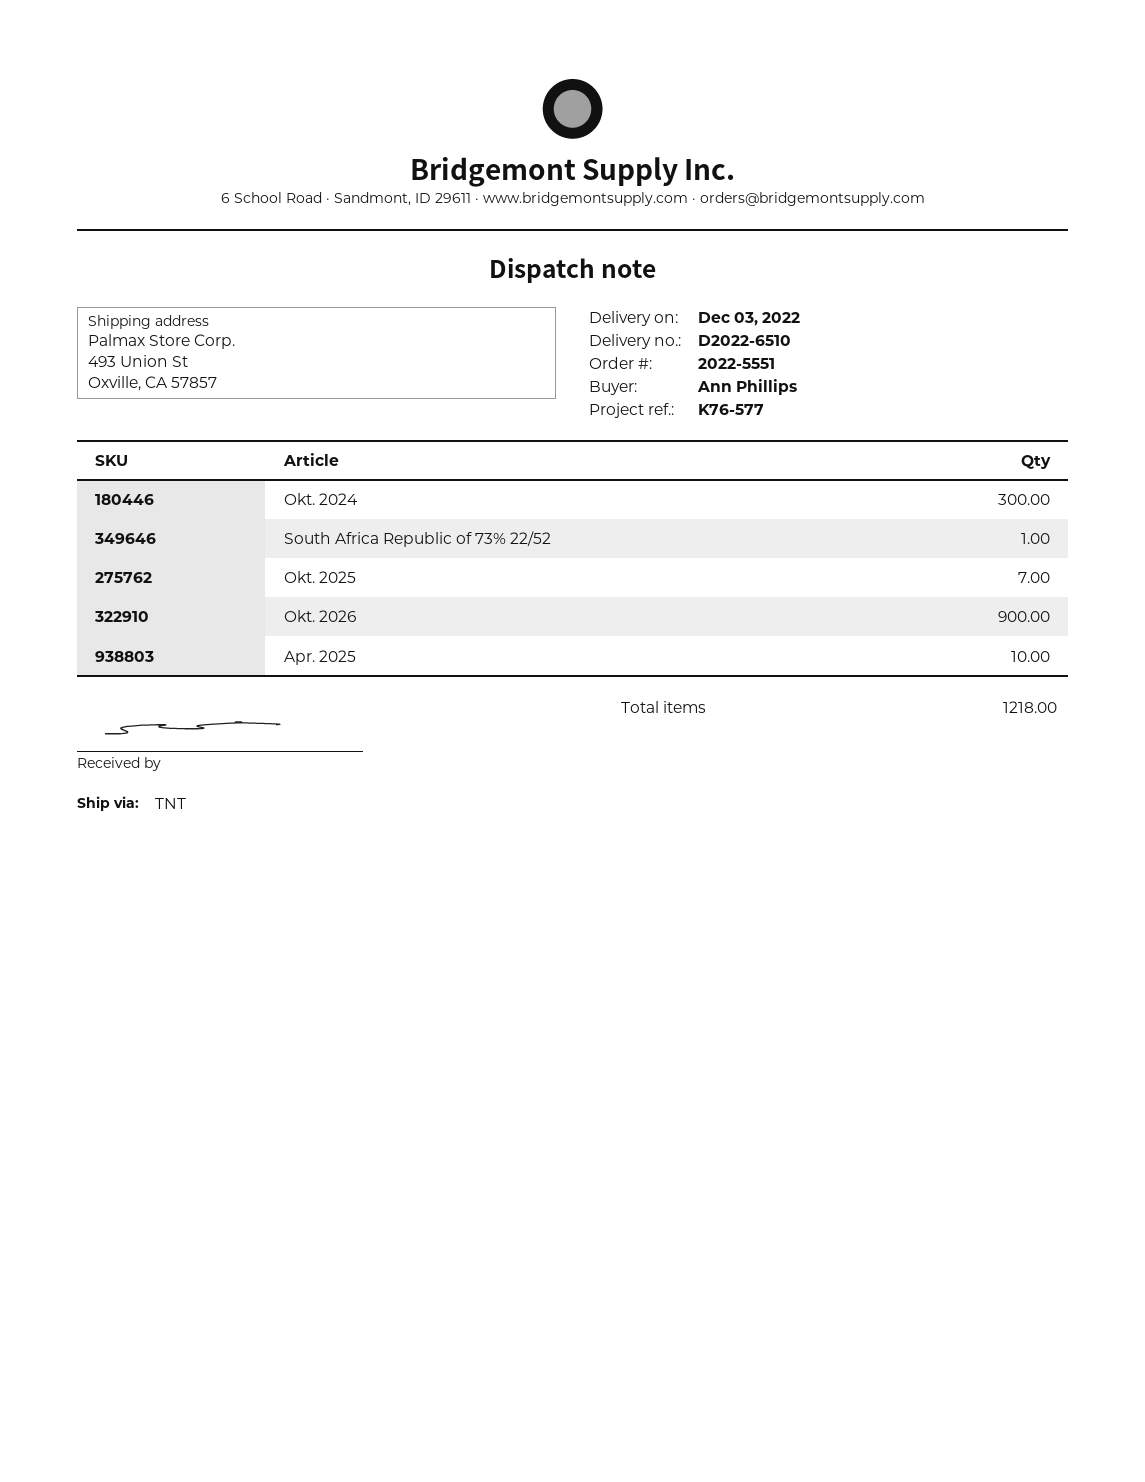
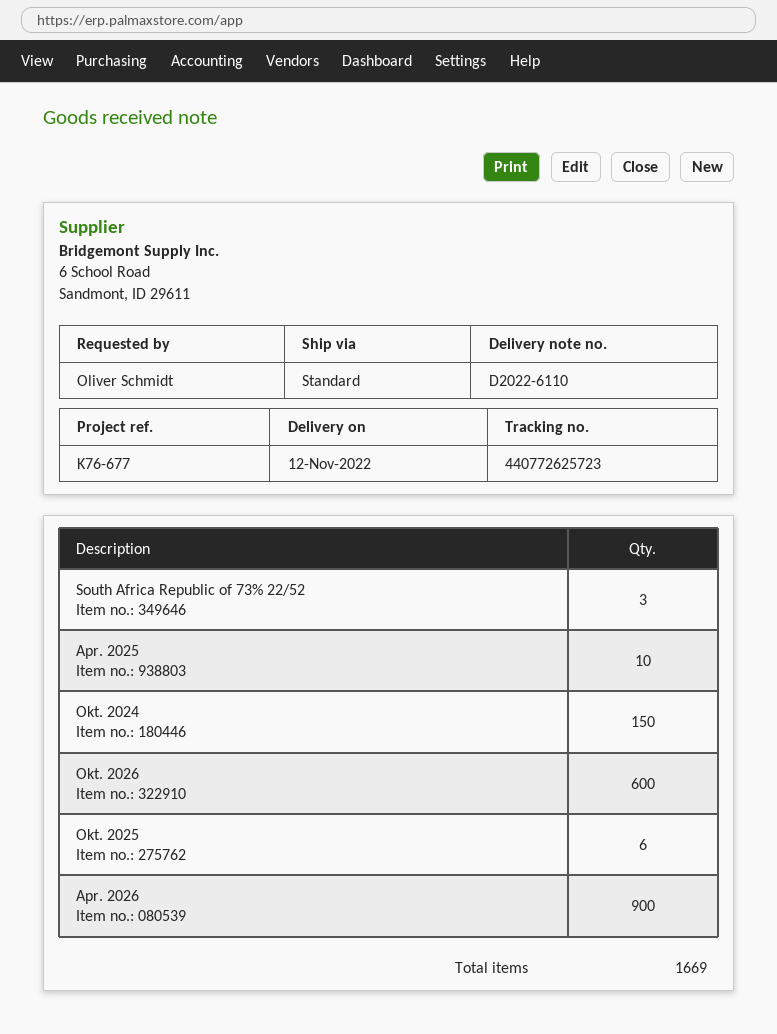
delivery note number: D2022-6510 -> D2022-6110
delivery date: 2022-12-03 -> 2022-11-12
reference: K76-577 -> K76-677
ordered by: Ann Phillips -> Oliver Schmidt
shipping method: TNT -> standard
Okt. 2024: 300 -> 150
South Africa Republic of 73% 22/52: 1 -> 3
Okt. 2025: 7 -> 6
Okt. 2026: 900 -> 600
Apr. 2026: none -> 900
total quantity: 1218 -> 1669

